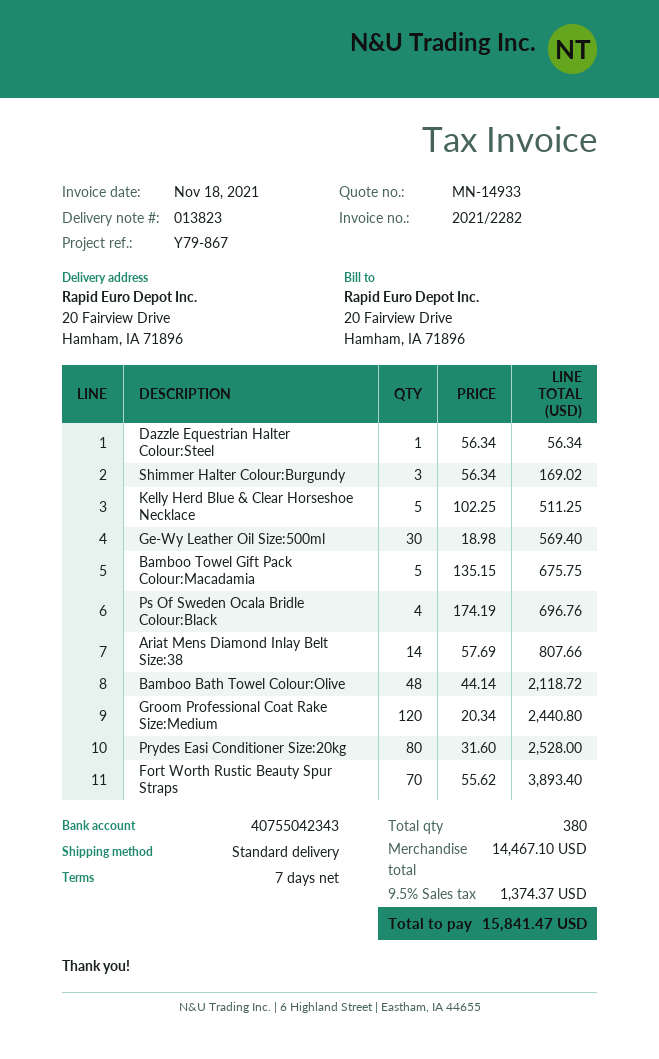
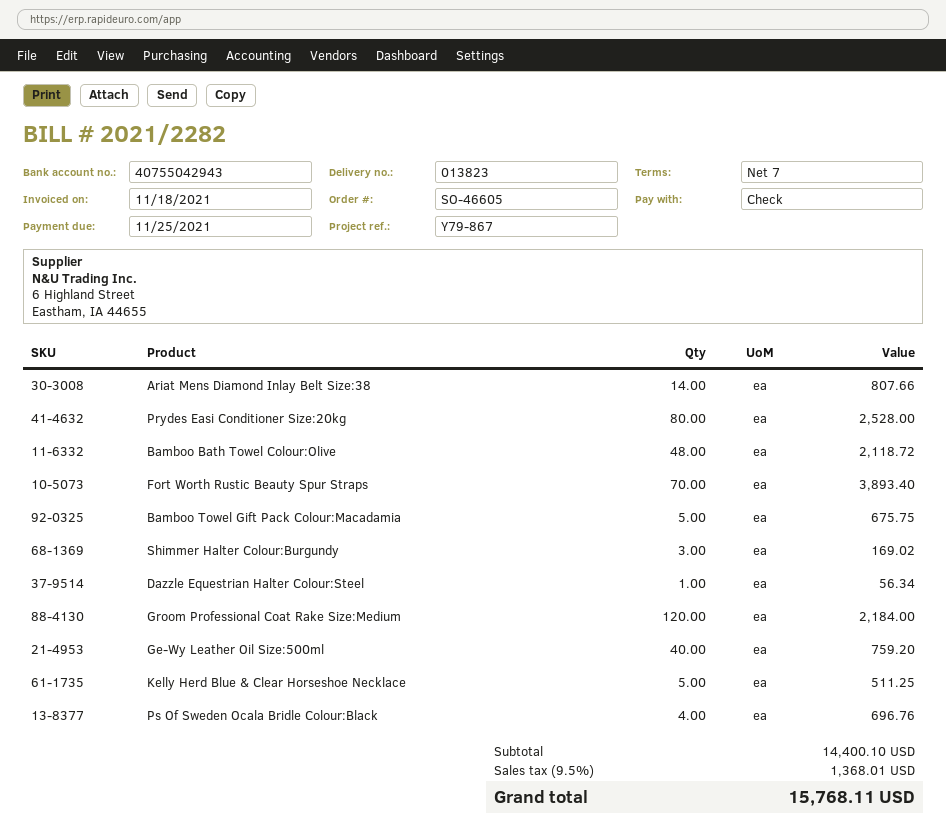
bank account: 40755042343 -> 40755042943
Ge-Wy Leather Oil Size:500ml: 30 for 569.40 -> 40 for 759.20
Groom Professional Coat Rake Size:Medium: 120 for 2440.80 -> 120 for 2184.00
subtotal: 14467.10 -> 14400.10
tax: 9.5% = 1374.37 -> 9.5% = 1368.01
total: 15841.47 -> 15768.11

